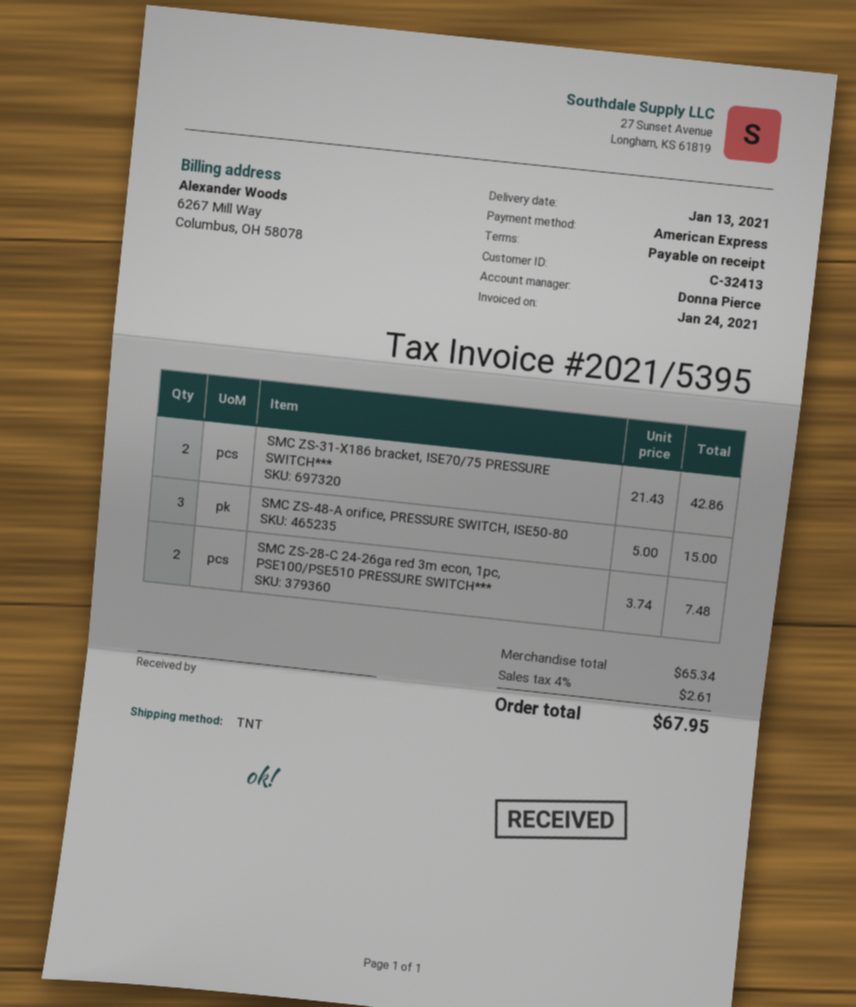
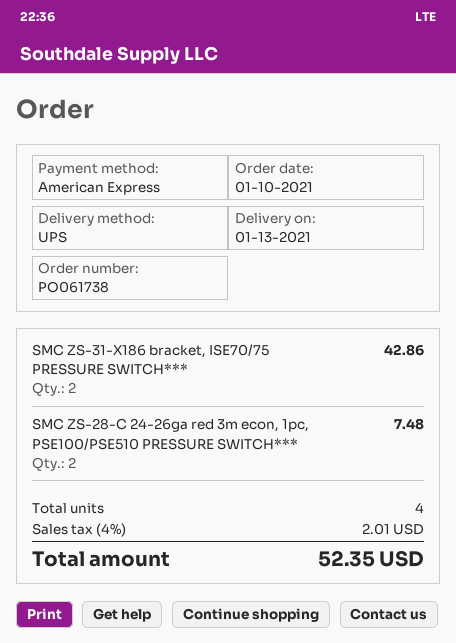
shipping method: TNT -> UPS
SMC ZS-48-A orifice, PRESSURE SWITCH, ISE50-80: 3 for 15.00 -> none
tax: 4% = 2.61 -> 4% = 2.01
total: 67.95 -> 52.35

